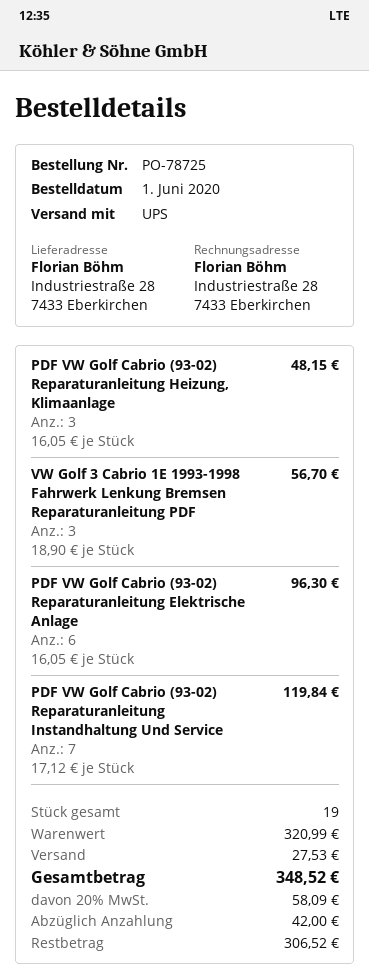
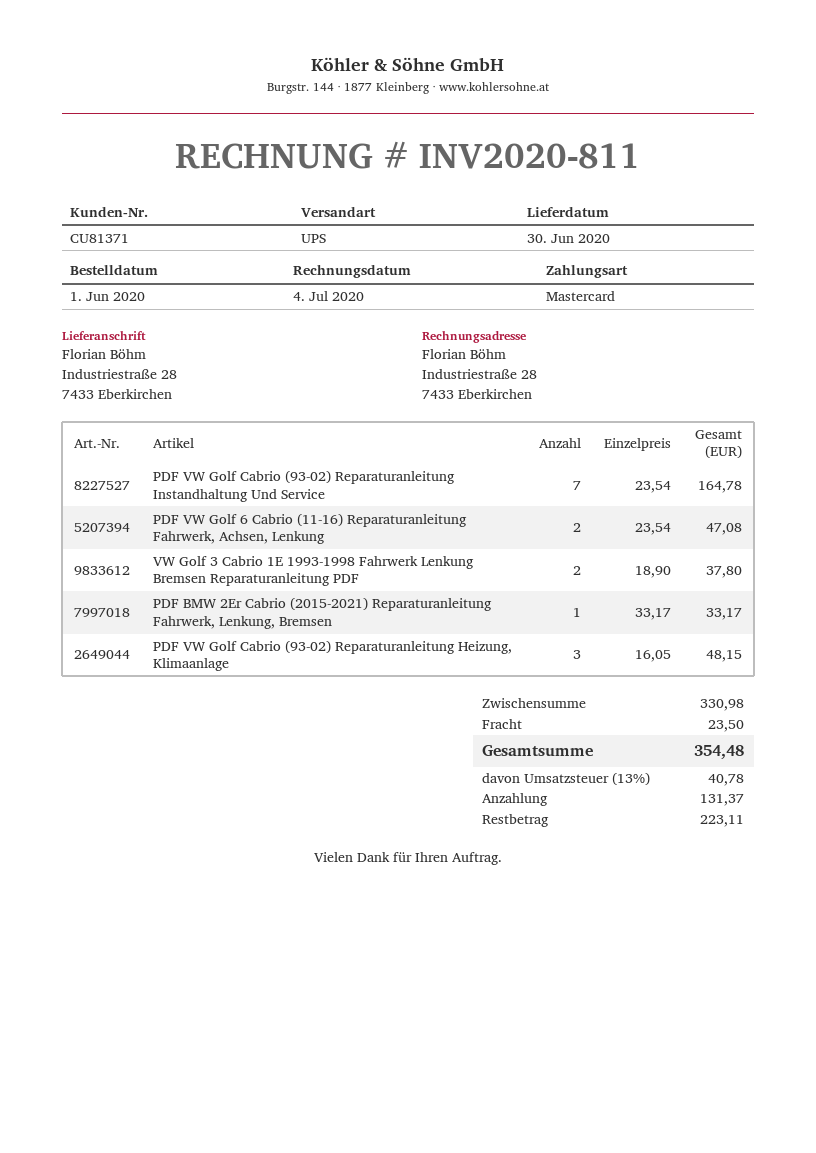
VW Golf 3 Cabrio 1E 1993-1998 Fahrwerk Lenkung Bremsen Reparaturanleitung PDF: 3 x 18.90 = 56.70 -> 2 x 18.90 = 37.80
PDF VW Golf Cabrio (93-02) Reparaturanleitung Elektrische Anlage: 6 x 16.05 = 96.30 -> none
PDF VW Golf Cabrio (93-02) Reparaturanleitung Instandhaltung Und Service: 7 x 17.12 = 119.84 -> 7 x 23.54 = 164.78
PDF VW Golf 6 Cabrio (11-16) Reparaturanleitung Fahrwerk, Achsen, Lenkung: none -> 2 x 23.54 = 47.08
PDF BMW 2Er Cabrio (2015-2021) Reparaturanleitung Fahrwerk, Lenkung, Bremsen: none -> 1 x 33.17 = 33.17
subtotal: 320.99 -> 330.98
shipping: 27.53 -> 23.50
tax: 20% = 58.09 -> 13% = 40.78
total: 348.52 -> 354.48
deposit: 42.00 -> 131.37
balance: 306.52 -> 223.11

